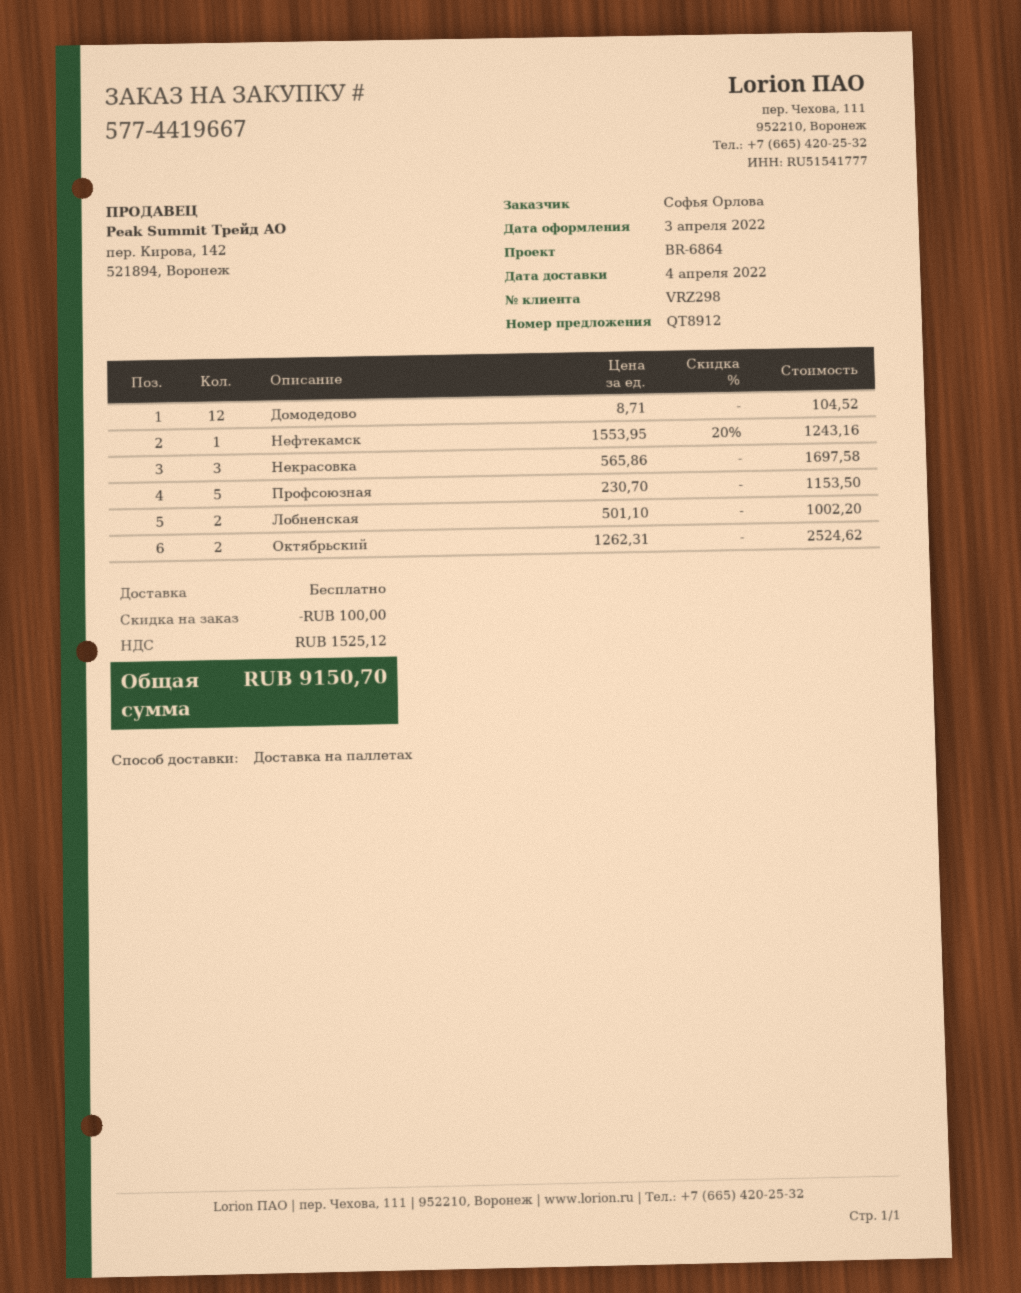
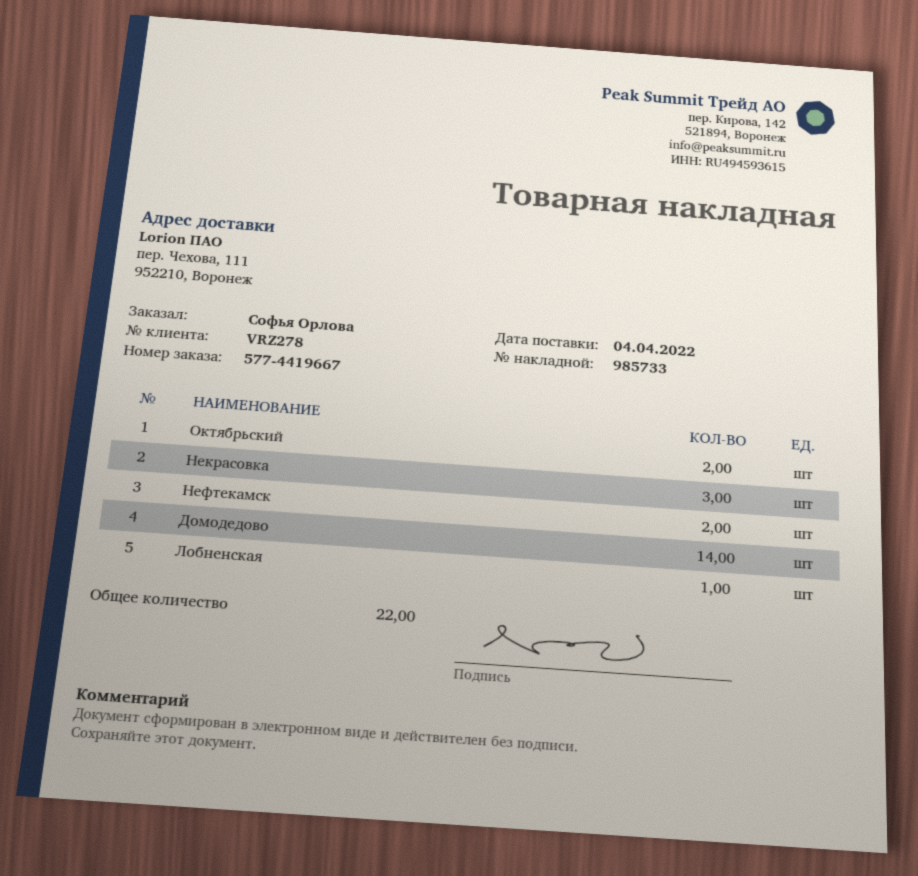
customer number: VRZ298 -> VRZ278
Домодедово: 12 -> 14
Нефтекамск: 1 -> 2
Профсоюзная: 5 -> none
Лобненская: 2 -> 1

